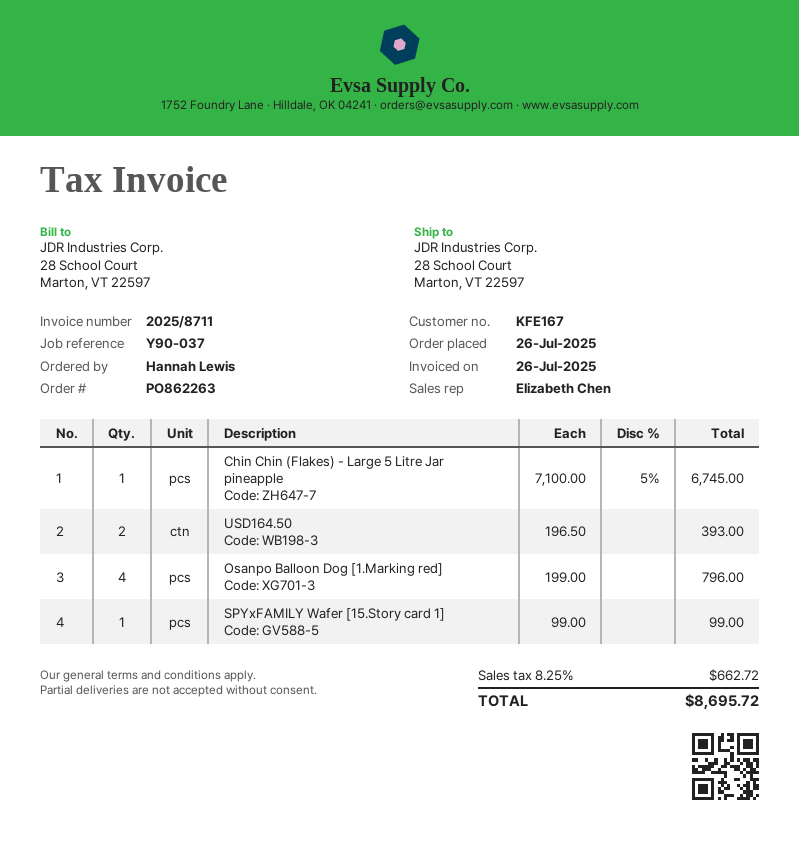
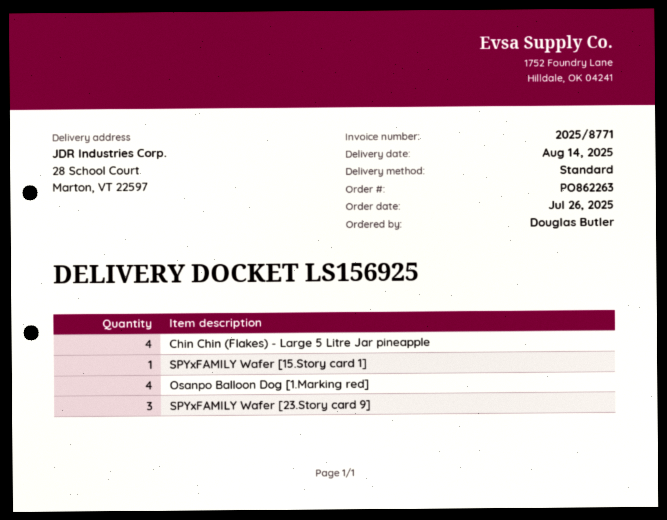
invoice number: 2025/8711 -> 2025/8771
ordered by: Hannah Lewis -> Douglas Butler
Chin Chin (Flakes) - Large 5 Litre Jar pineapple: 1 -> 4
USD164.50: 2 -> none
SPYxFAMILY Wafer [23.Story card 9]: none -> 3

